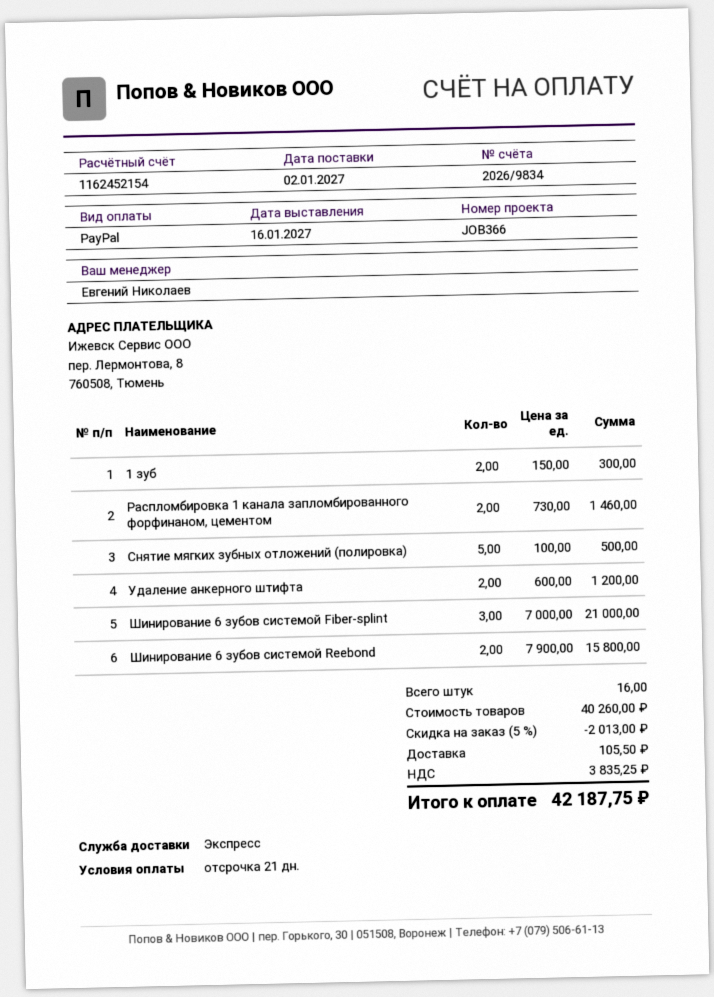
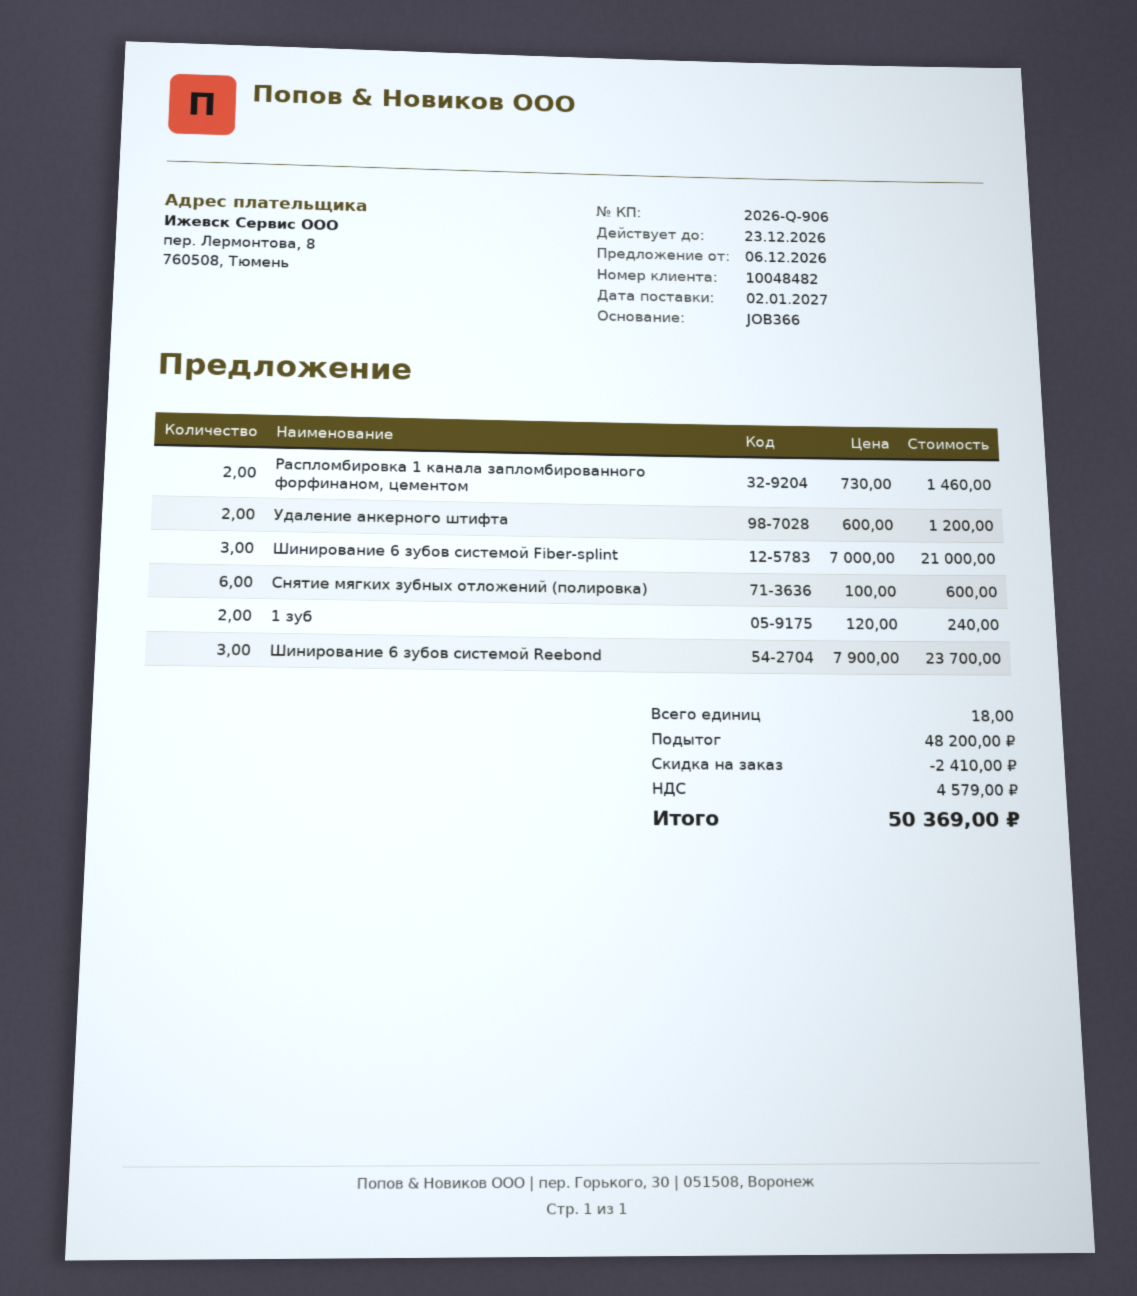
1 зуб: 2 x 150.00 = 300.00 -> 2 x 120.00 = 240.00
Снятие мягких зубных отложений (полировка): 5 x 100.00 = 500.00 -> 6 x 100.00 = 600.00
Шинирование 6 зубов системой Reebond: 2 x 7900.00 = 15800.00 -> 3 x 7900.00 = 23700.00
total quantity: 16 -> 18
subtotal: 40260.00 -> 48200.00
discount: 2013.00 -> 2410.00
shipping: 105.50 -> none
tax: 3835.25 -> 4579.00
total: 42187.75 -> 50369.00

